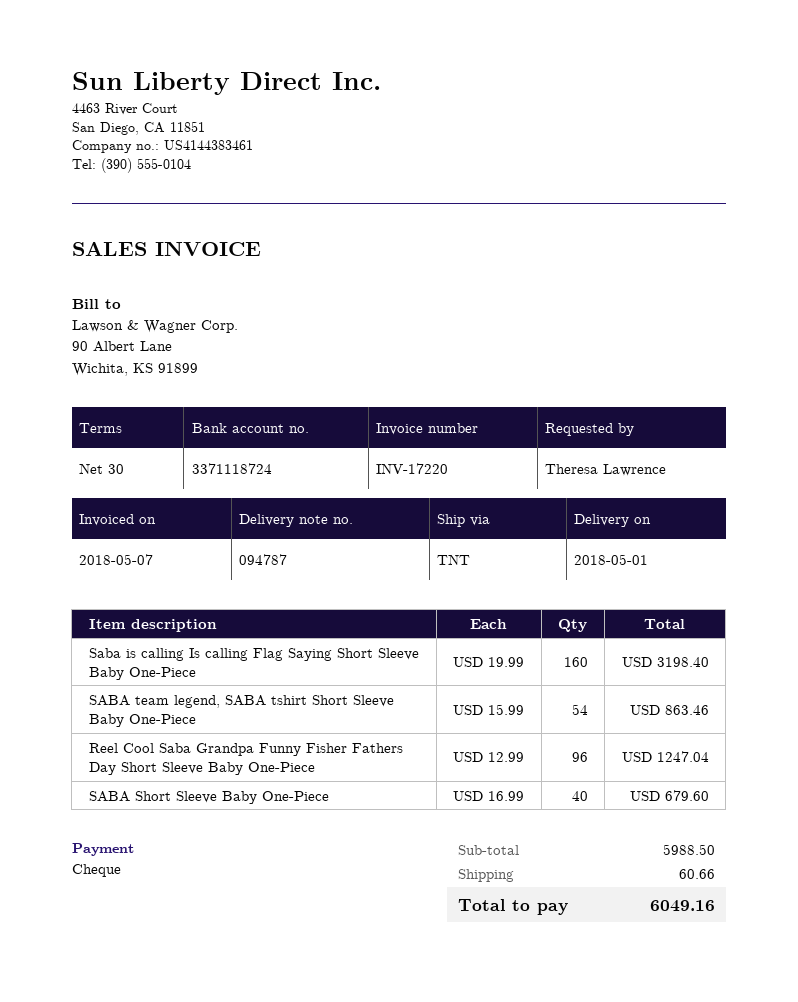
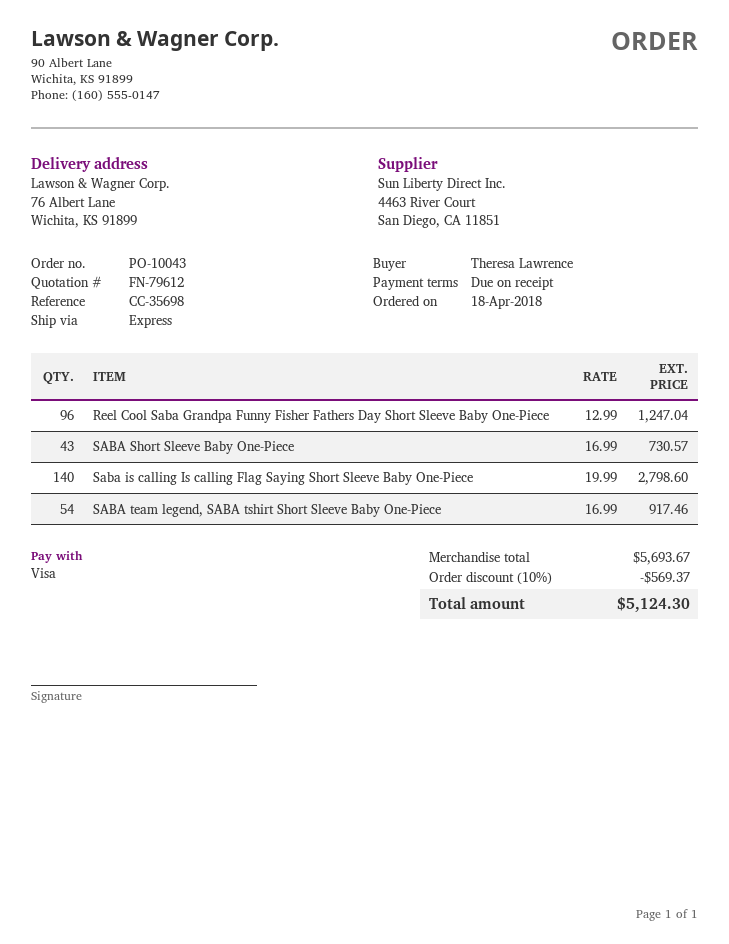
payment terms: 30 days -> on receipt
payment method: cheque -> Visa
shipping method: TNT -> express
Saba is calling Is calling Flag Saying Short Sleeve Baby One-Piece: 160 x 19.99 = 3198.40 -> 140 x 19.99 = 2798.60
SABA team legend, SABA tshirt Short Sleeve Baby One-Piece: 54 x 15.99 = 863.46 -> 54 x 16.99 = 917.46
SABA Short Sleeve Baby One-Piece: 40 x 16.99 = 679.60 -> 43 x 16.99 = 730.57
subtotal: 5988.50 -> 5693.67
discount: none -> 10% = 569.37
shipping: 60.66 -> none
total: 6049.16 -> 5124.30

